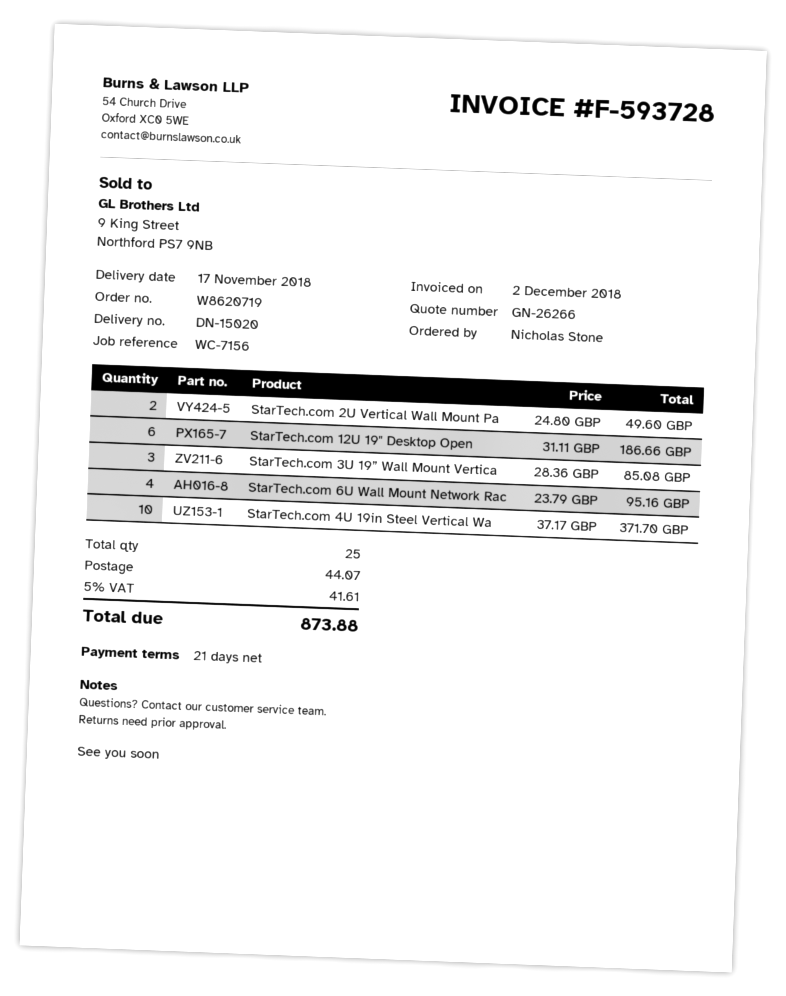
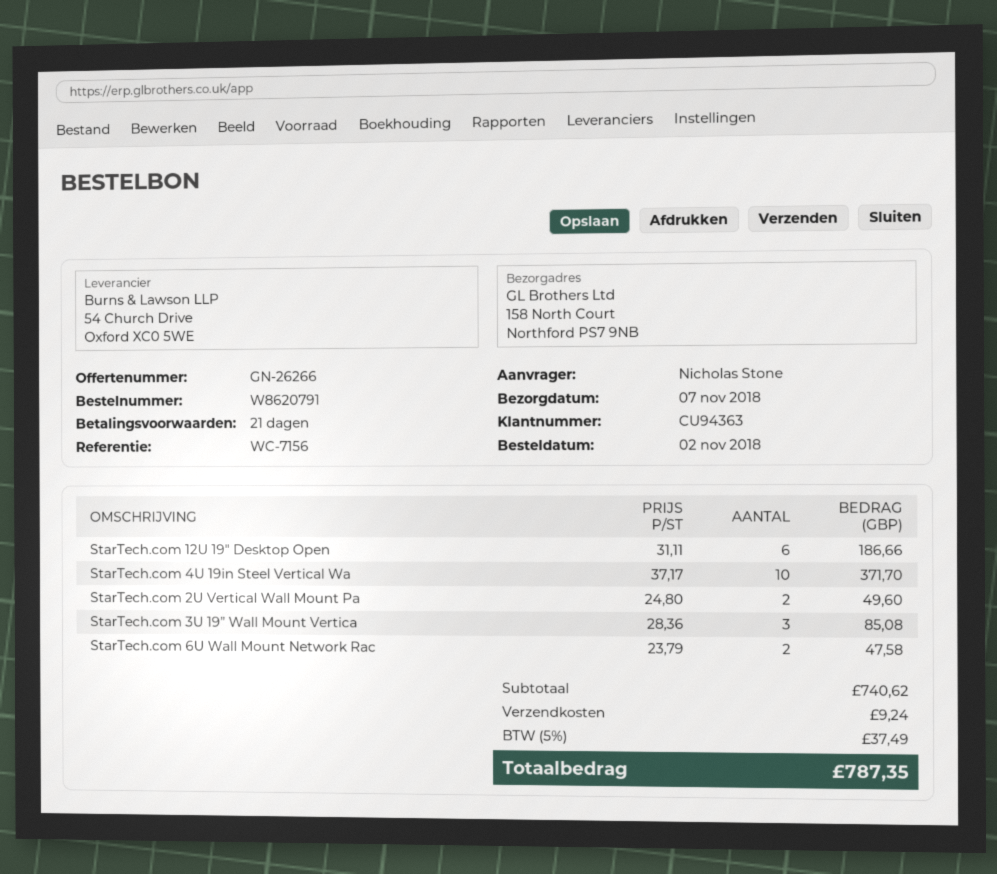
order number: W8620719 -> W8620791
delivery date: 2018-11-17 -> 2018-11-07
StarTech.com 6U Wall Mount Network Rac: 4 x 23.79 = 95.16 -> 2 x 23.79 = 47.58
shipping: 44.07 -> 9.24
tax: 5% = 41.61 -> 5% = 37.49
total: 873.88 -> 787.35

